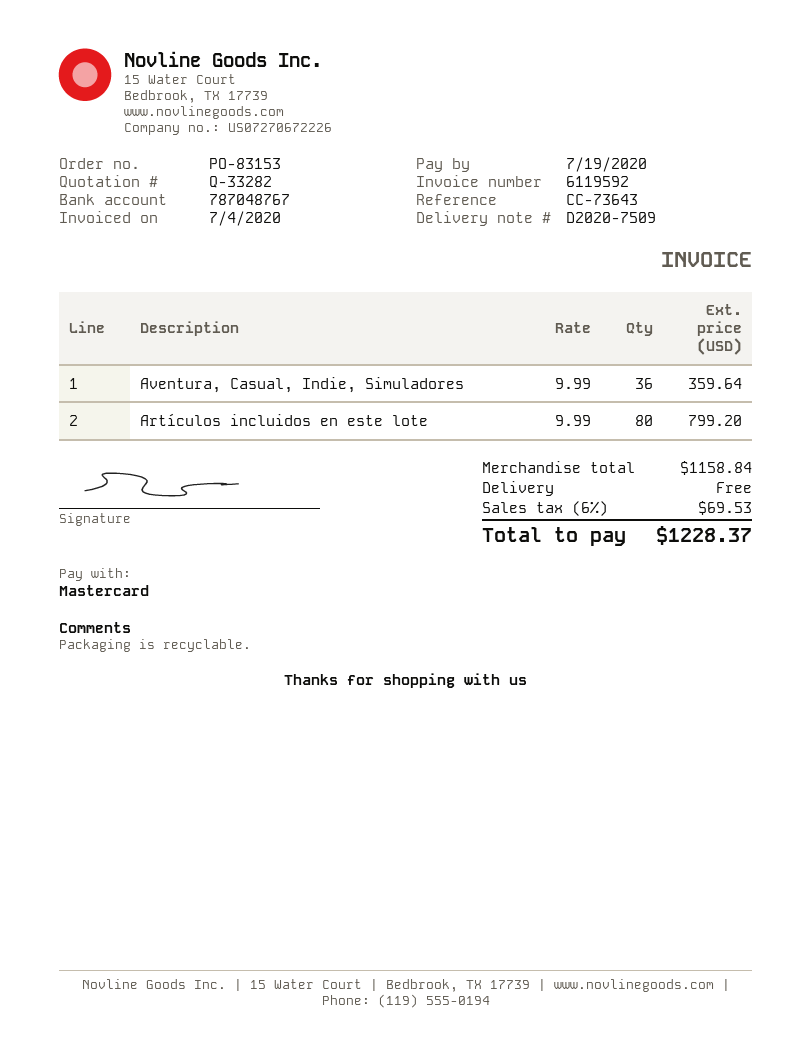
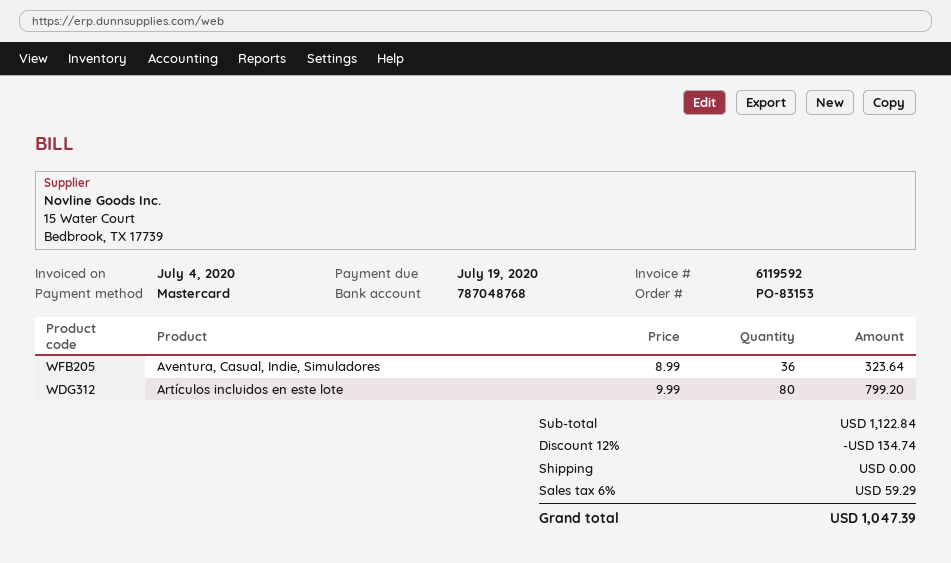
bank account: 787048767 -> 787048768
Aventura, Casual, Indie, Simuladores: 36 x 9.99 = 359.64 -> 36 x 8.99 = 323.64
subtotal: 1158.84 -> 1122.84
discount: none -> 12% = 134.74
tax: 6% = 69.53 -> 6% = 59.29
total: 1228.37 -> 1047.39

